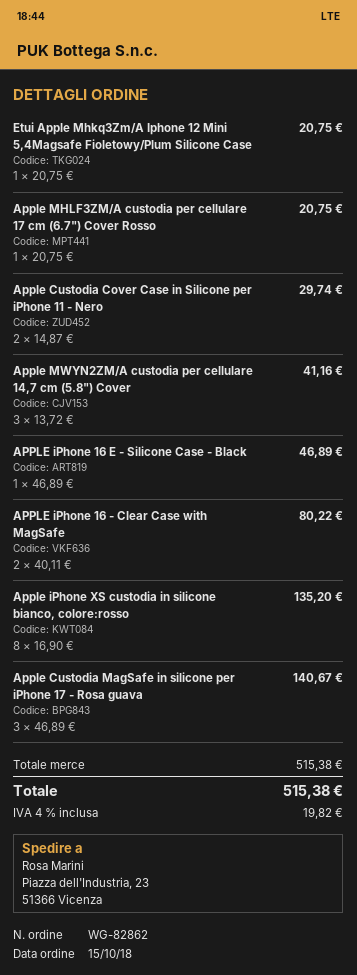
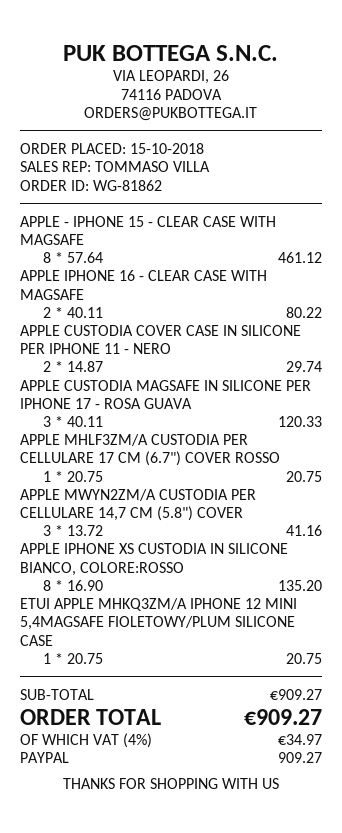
order number: WG-82862 -> WG-81862
APPLE iPhone 16 E - Silicone Case - Black: 1 x 46.89 = 46.89 -> none
Apple Custodia MagSafe in silicone per iPhone 17 - Rosa guava: 3 x 46.89 = 140.67 -> 3 x 40.11 = 120.33
APPLE - IPHONE 15 - CLEAR CASE WITH MAGSAFE: none -> 8 x 57.64 = 461.12
subtotal: 515.38 -> 909.27
tax: 4% = 19.82 -> 4% = 34.97
total: 515.38 -> 909.27

